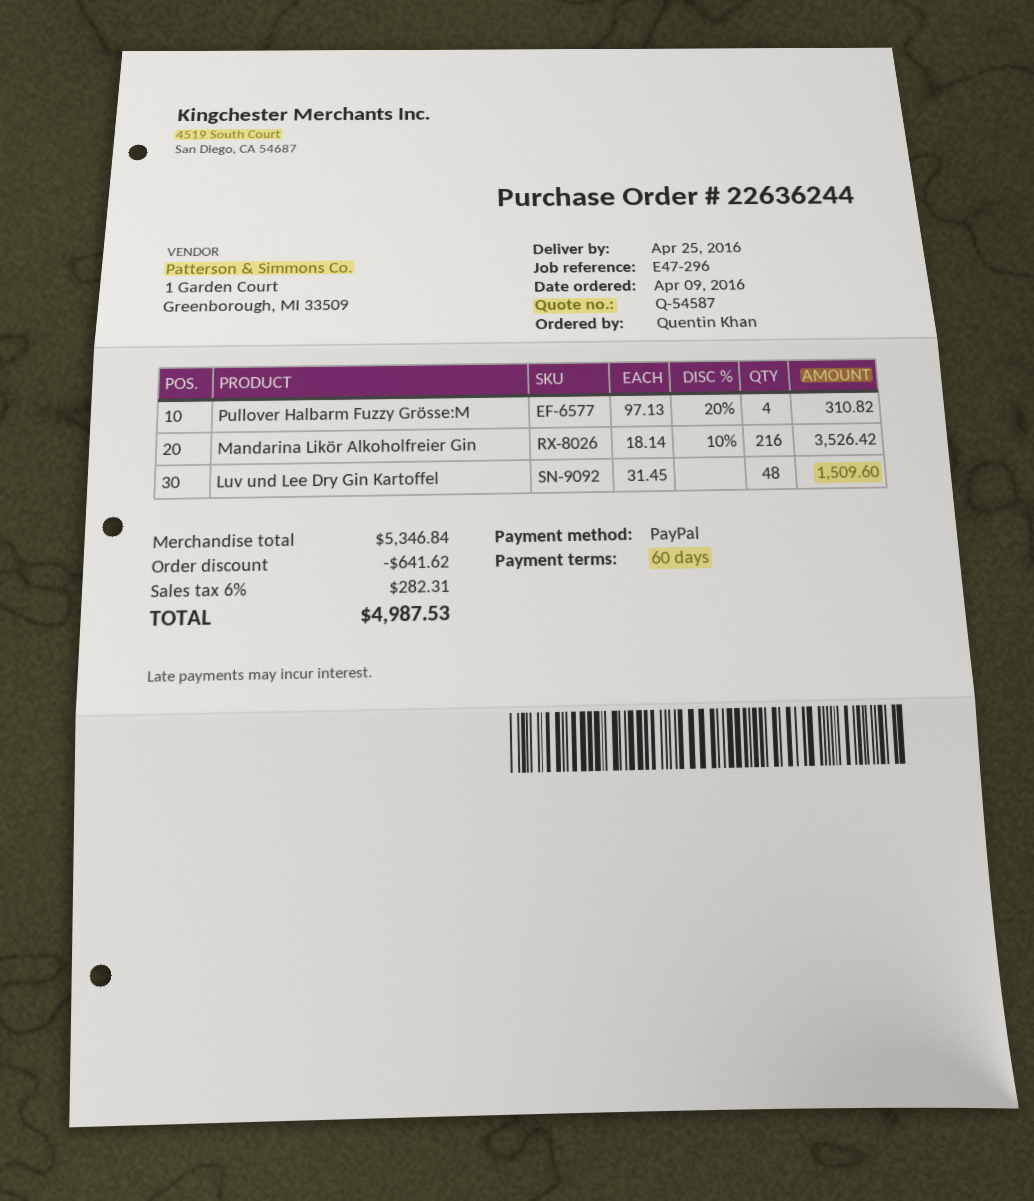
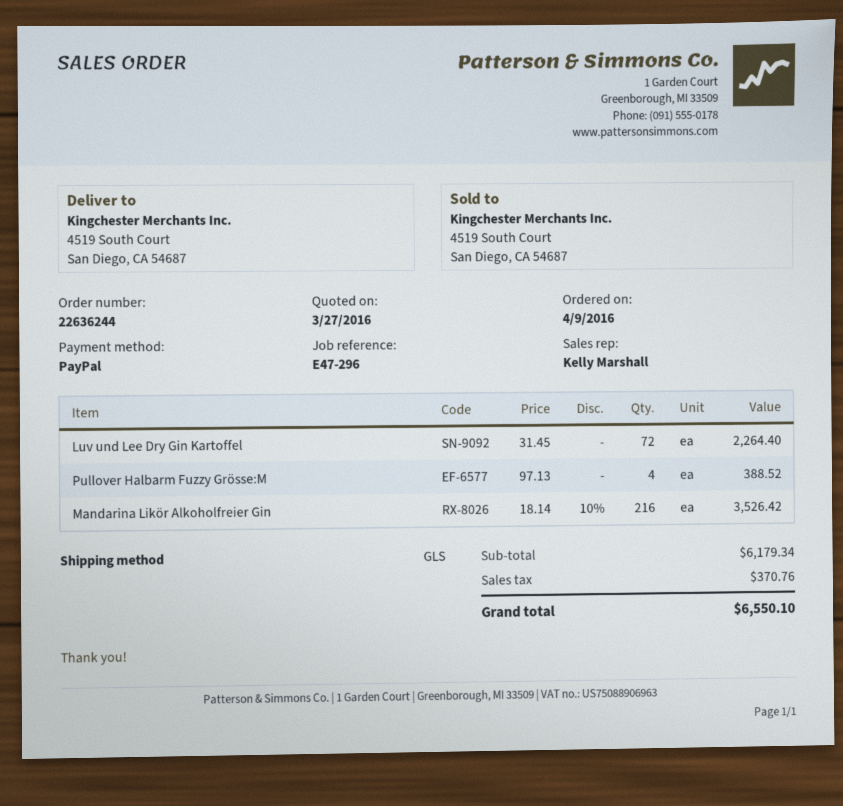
Pullover Halbarm Fuzzy Grösse:M: 4 x 97.13 - 20% = 310.82 -> 4 x 97.13 = 388.52
Luv und Lee Dry Gin Kartoffel: 48 x 31.45 = 1509.60 -> 72 x 31.45 = 2264.40
subtotal: 5346.84 -> 6179.34
discount: 641.62 -> none
tax: 282.31 -> 370.76
total: 4987.53 -> 6550.10

